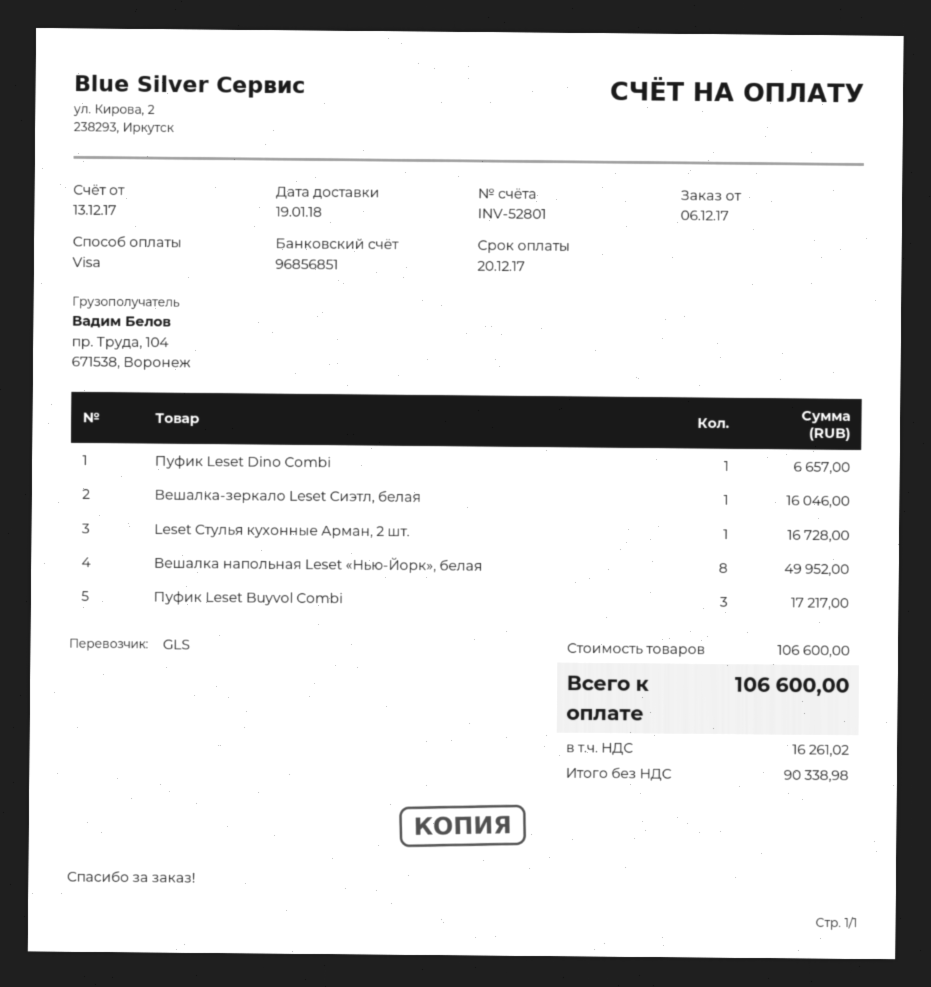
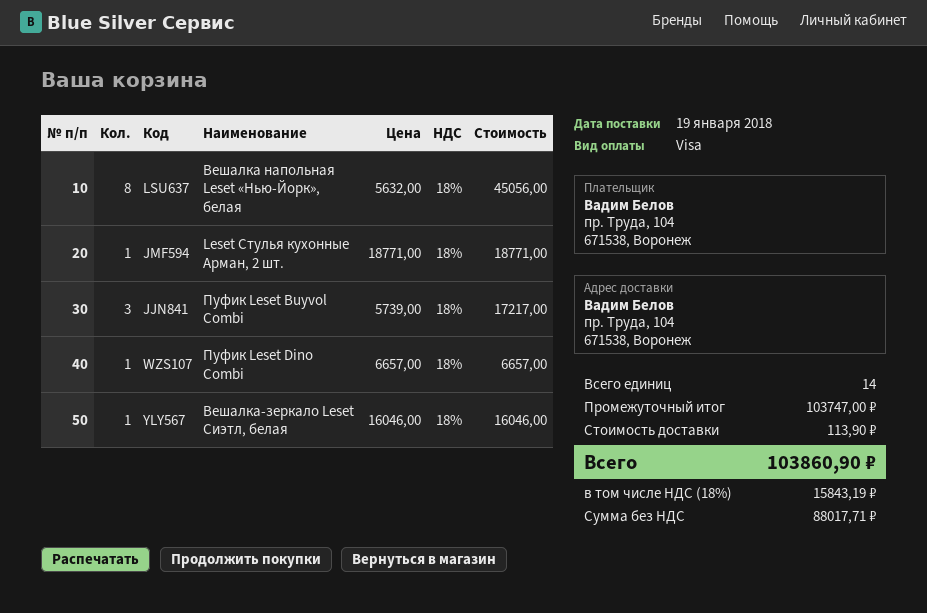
Leset Стулья кухонные Арман, 2 шт.: 1 for 16728.00 -> 1 for 18771.00
Вешалка напольная Leset «Нью-Йорк», белая: 8 for 49952.00 -> 8 for 45056.00
subtotal: 106600.00 -> 103747.00
shipping: none -> 113.90
net: 90338.98 -> 88017.71
tax: 16261.02 -> 15843.19
total: 106600.00 -> 103860.90

